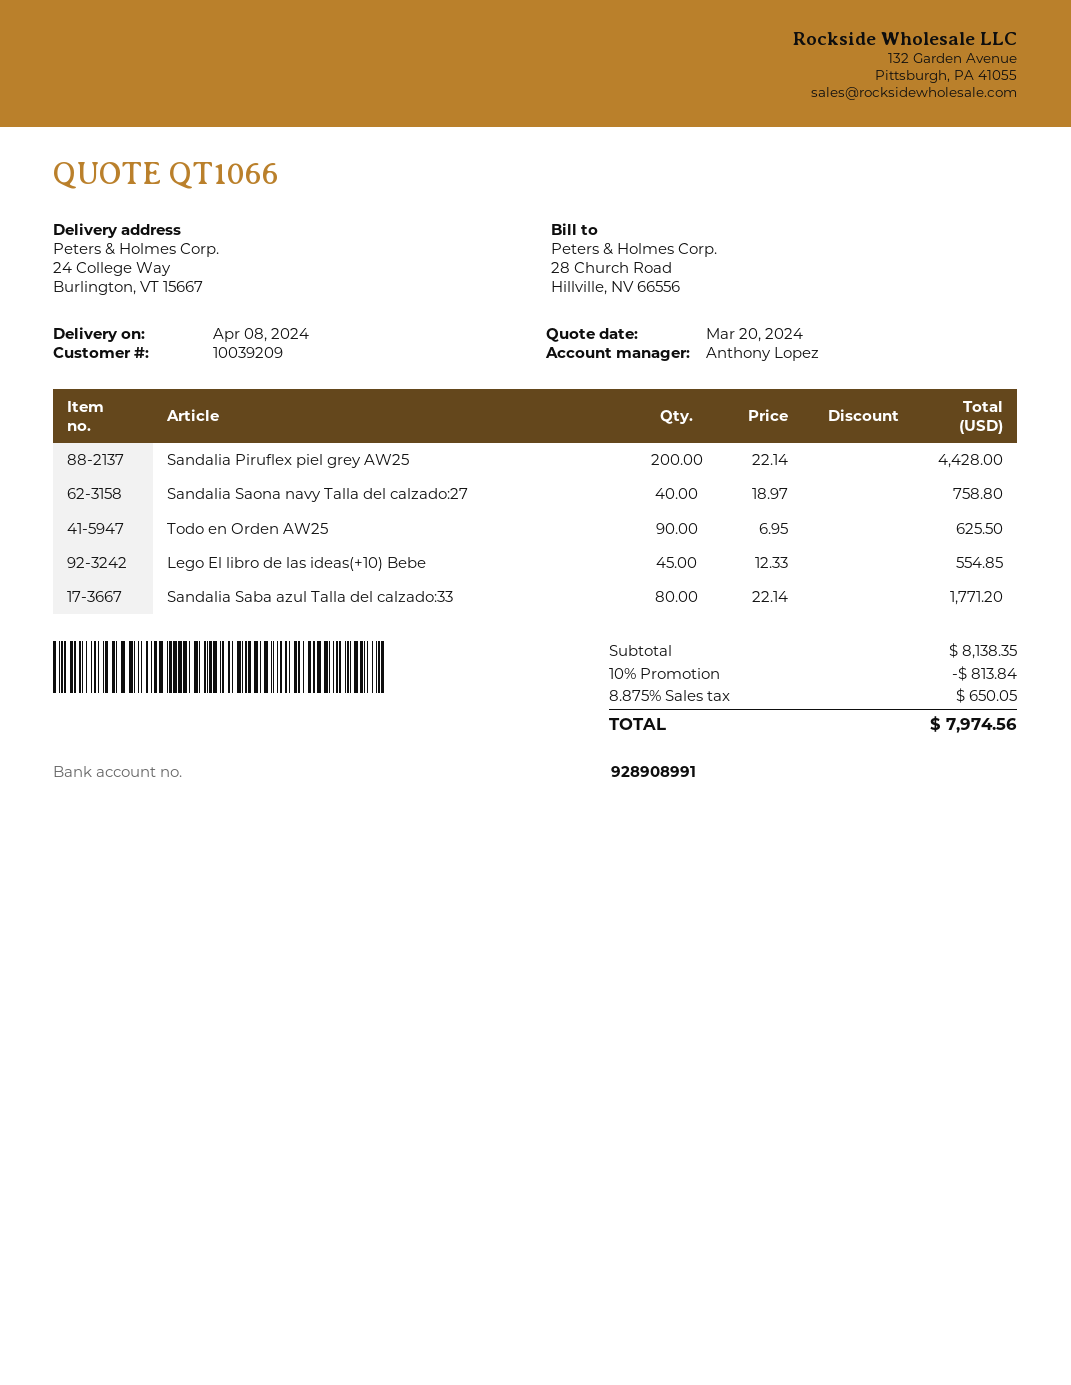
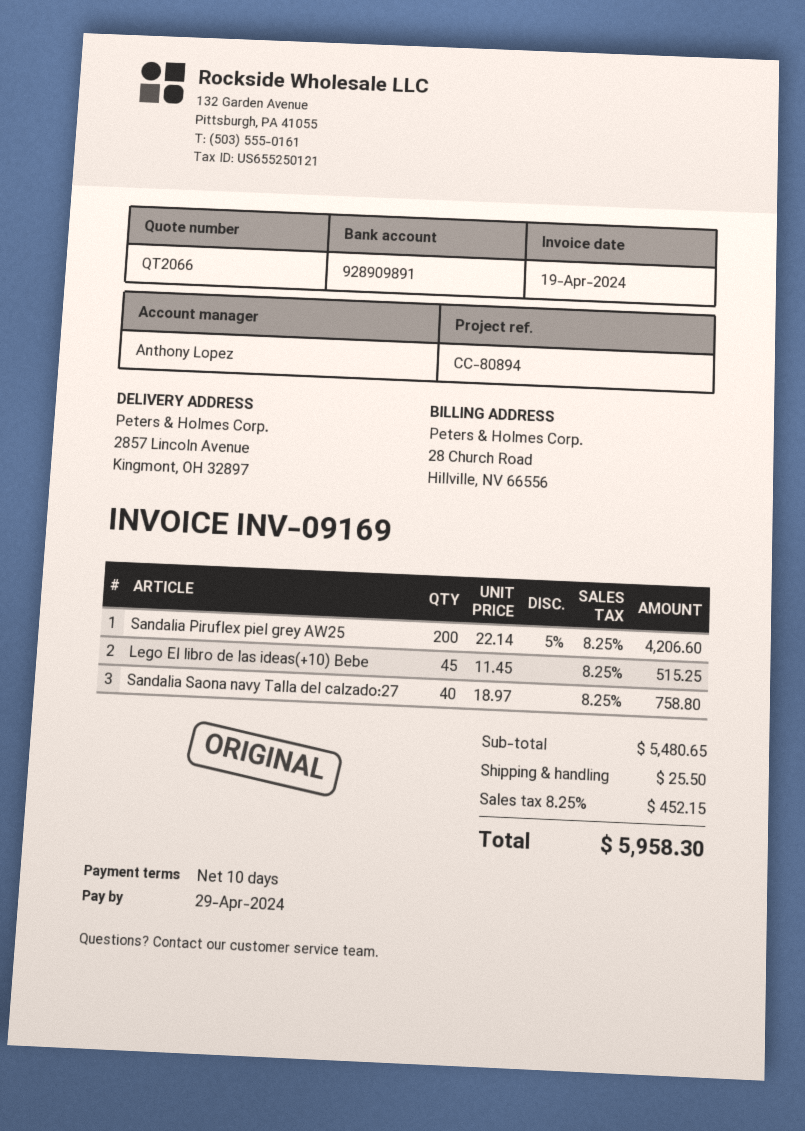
quote number: QT1066 -> QT2066
bank account: 928908991 -> 928909891
ship to: 24 College Way, Burlington, VT 15667 -> 2857 Lincoln Avenue, Kingmont, OH 32897
Sandalia Piruflex piel grey AW25: 200 x 22.14 = 4428.00 -> 200 x 22.14 - 5% = 4206.60
Todo en Orden AW25: 90 x 6.95 = 625.50 -> none
Lego El libro de las ideas(+10) Bebe: 45 x 12.33 = 554.85 -> 45 x 11.45 = 515.25
Sandalia Saba azul Talla del calzado:33: 80 x 22.14 = 1771.20 -> none
subtotal: 8138.35 -> 5480.65
discount: 10% = 813.84 -> none
shipping: none -> 25.50
tax: 8.875% = 650.05 -> 8.25% = 452.15
total: 7974.56 -> 5958.30

